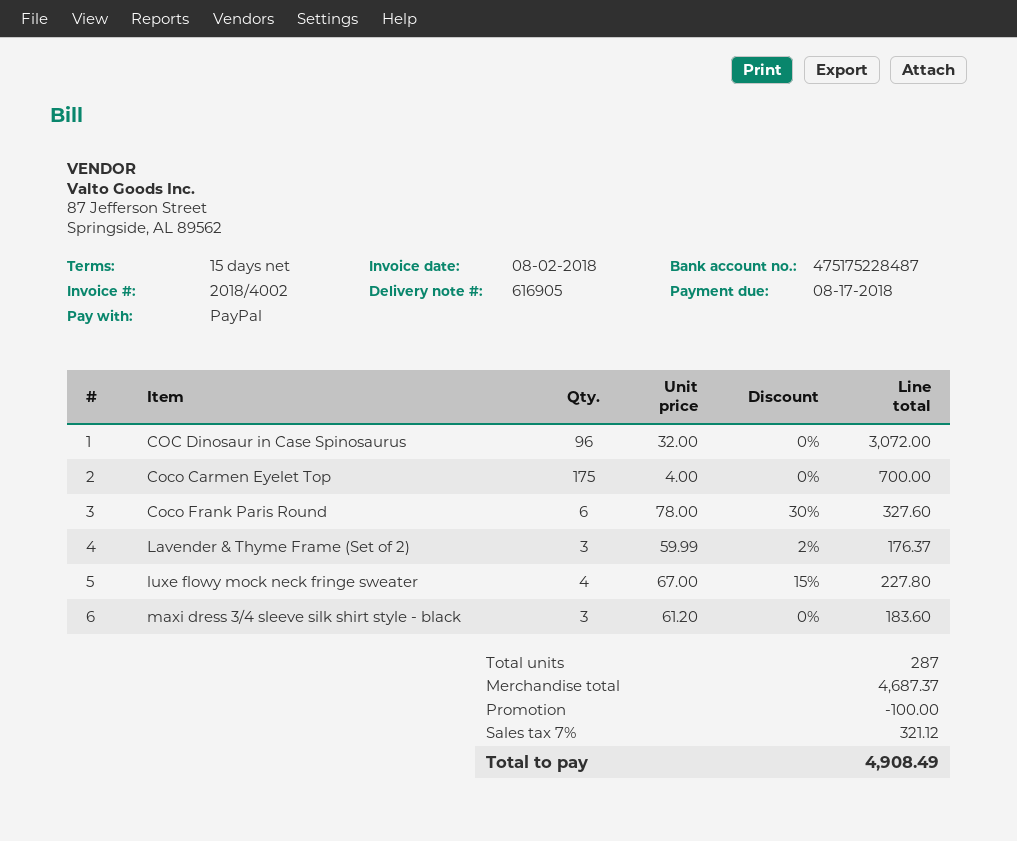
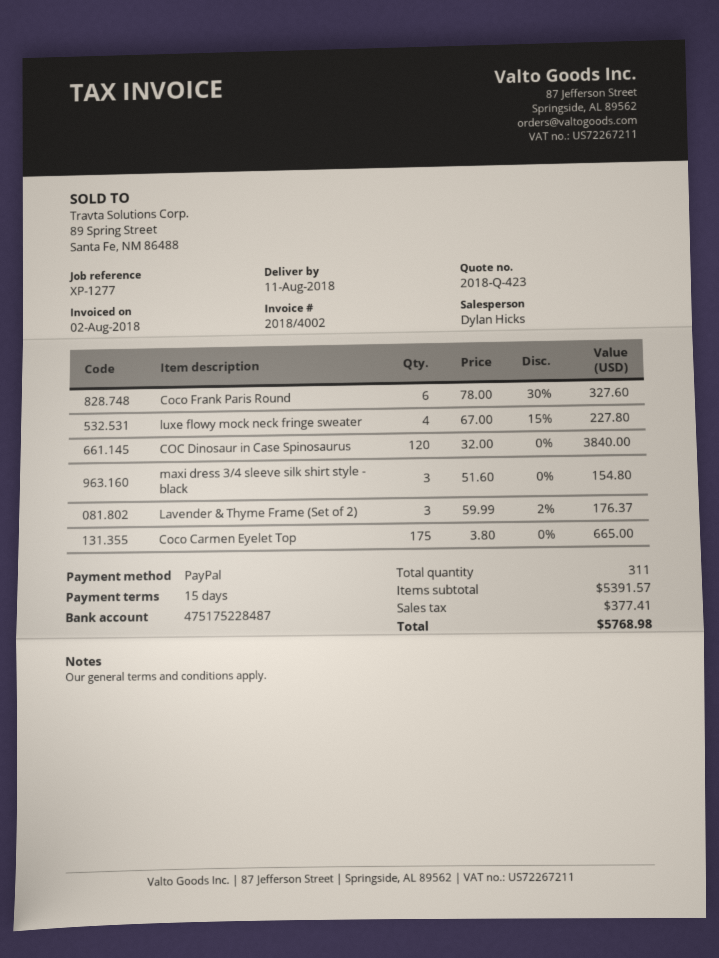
COC Dinosaur in Case Spinosaurus: 96 x 32.00 = 3072.00 -> 120 x 32.00 = 3840.00
Coco Carmen Eyelet Top: 175 x 4.00 = 700.00 -> 175 x 3.80 = 665.00
maxi dress 3/4 sleeve silk shirt style - black: 3 x 61.20 = 183.60 -> 3 x 51.60 = 154.80
total quantity: 287 -> 311
subtotal: 4687.37 -> 5391.57
discount: 100.00 -> none
tax: 321.12 -> 377.41
total: 4908.49 -> 5768.98

